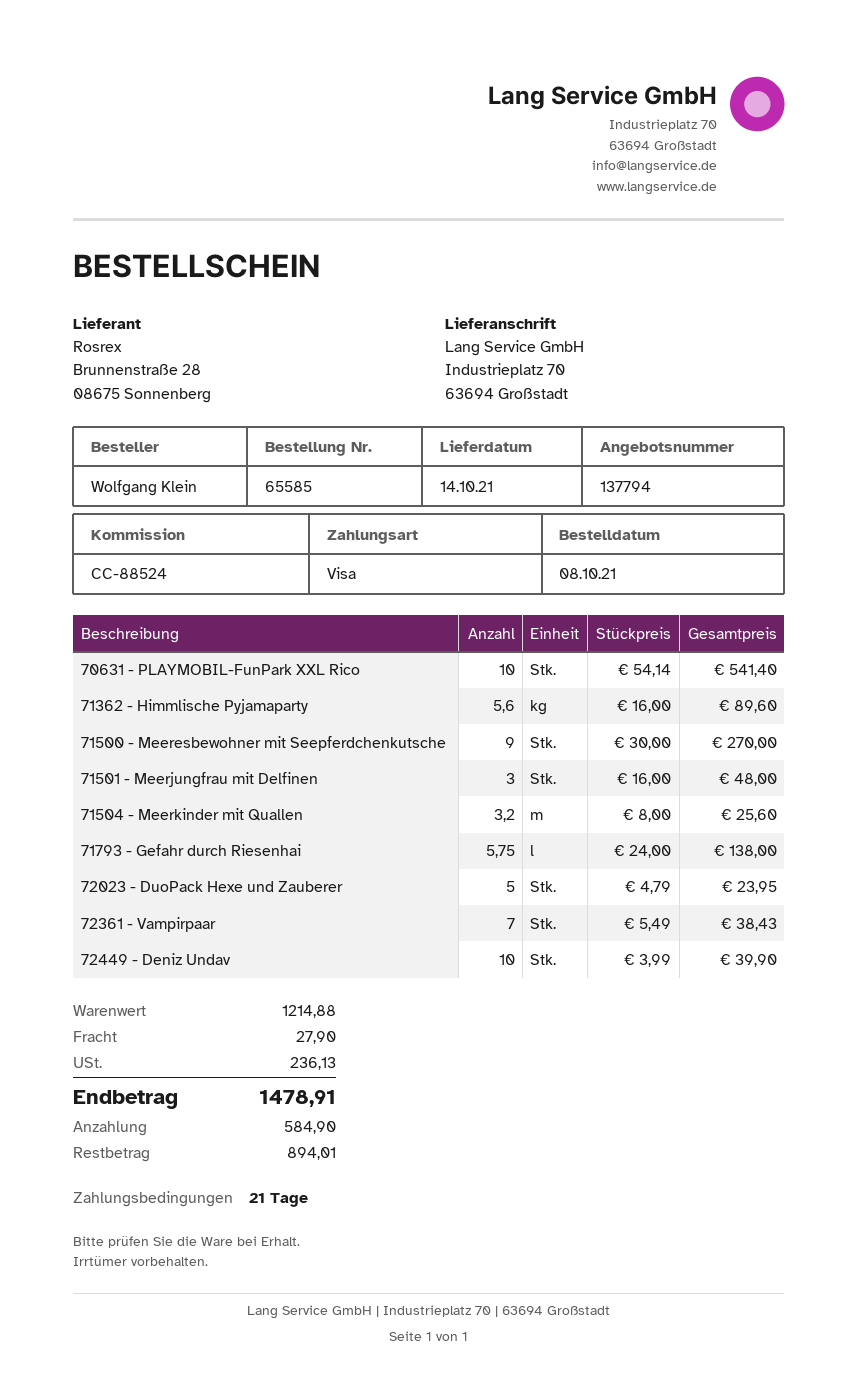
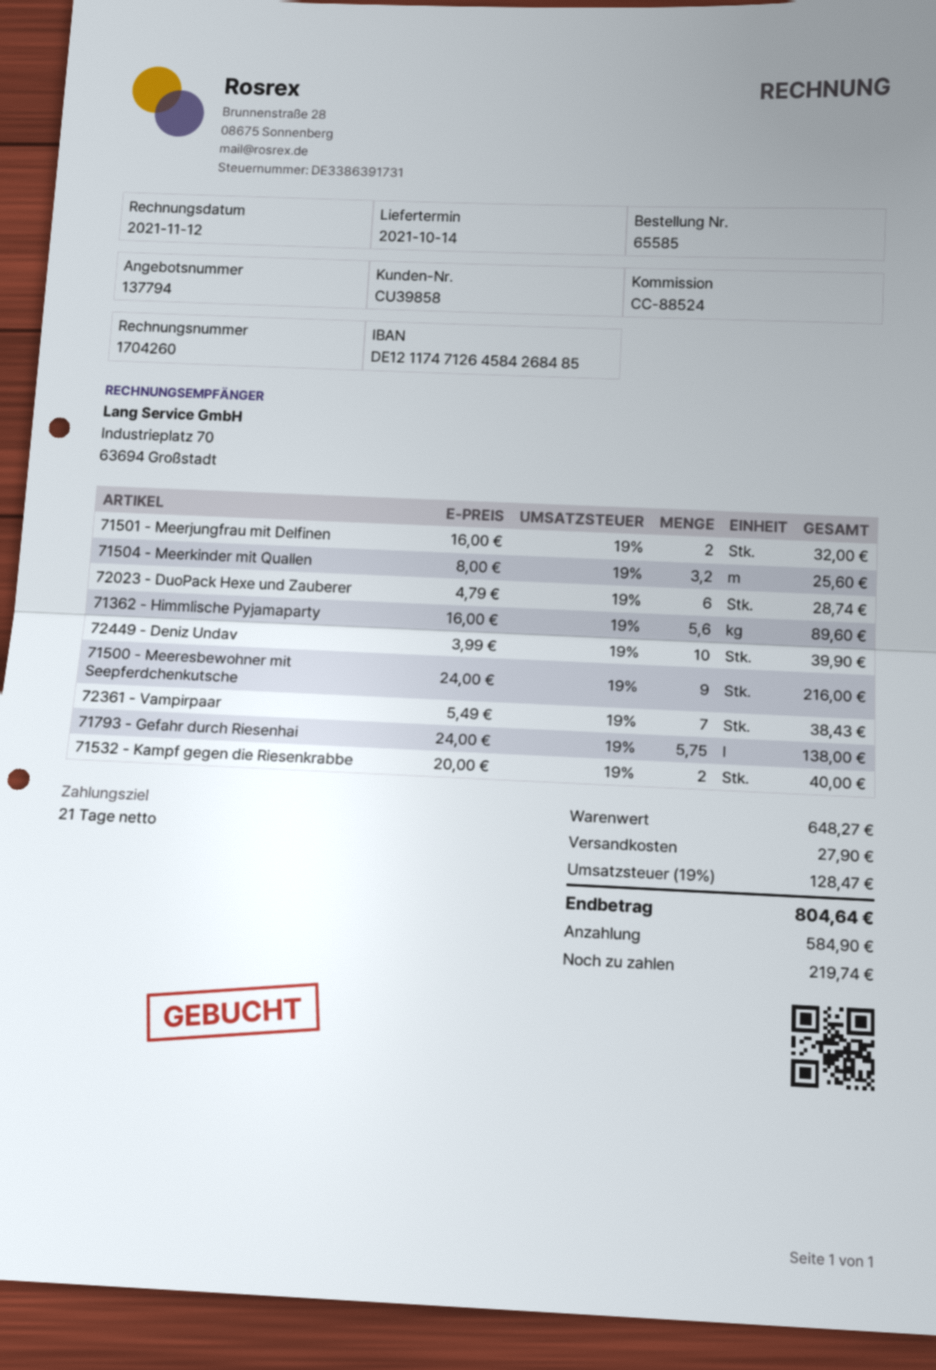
70631 - PLAYMOBIL-FunPark XXL Rico: 10 x 54.14 = 541.40 -> none
71500 - Meeresbewohner mit Seepferdchenkutsche: 9 x 30.00 = 270.00 -> 9 x 24.00 = 216.00
71501 - Meerjungfrau mit Delfinen: 3 x 16.00 = 48.00 -> 2 x 16.00 = 32.00
72023 - DuoPack Hexe und Zauberer: 5 x 4.79 = 23.95 -> 6 x 4.79 = 28.74
71532 - Kampf gegen die Riesenkrabbe: none -> 2 x 20.00 = 40.00
subtotal: 1214.88 -> 648.27
tax: 236.13 -> 128.47
total: 1478.91 -> 804.64
balance: 894.01 -> 219.74

